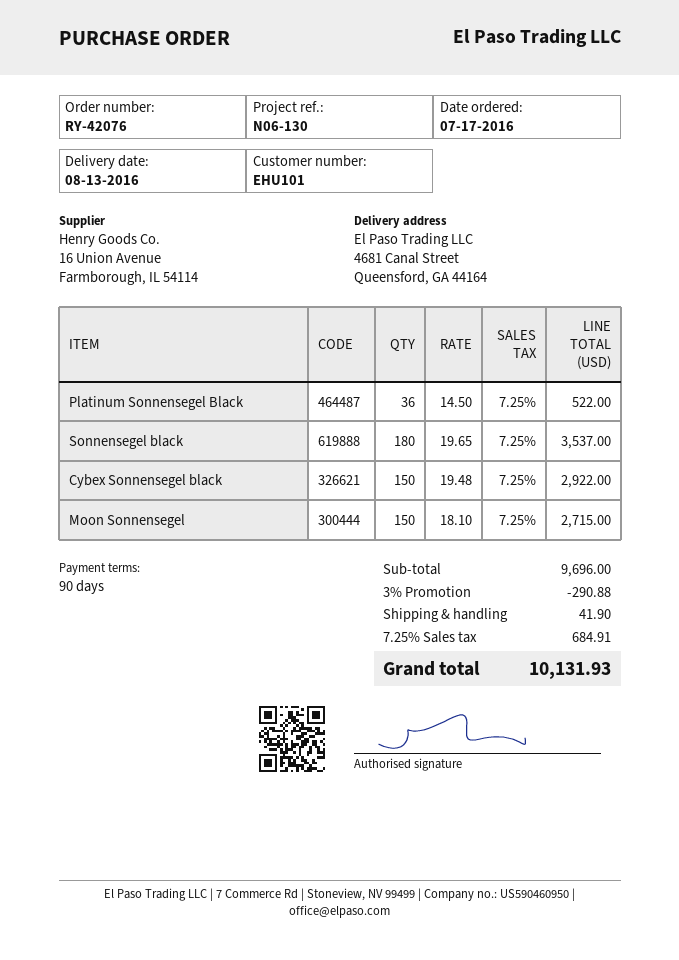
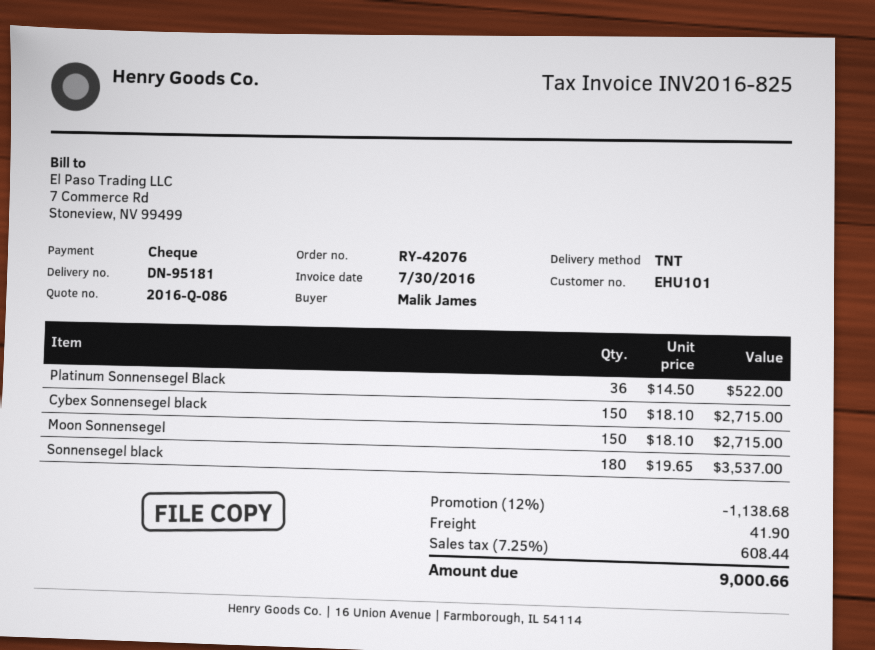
Cybex Sonnensegel black: 150 x 19.48 = 2922.00 -> 150 x 18.10 = 2715.00
discount: 3% = 290.88 -> 12% = 1138.68
tax: 7.25% = 684.91 -> 7.25% = 608.44
total: 10131.93 -> 9000.66

